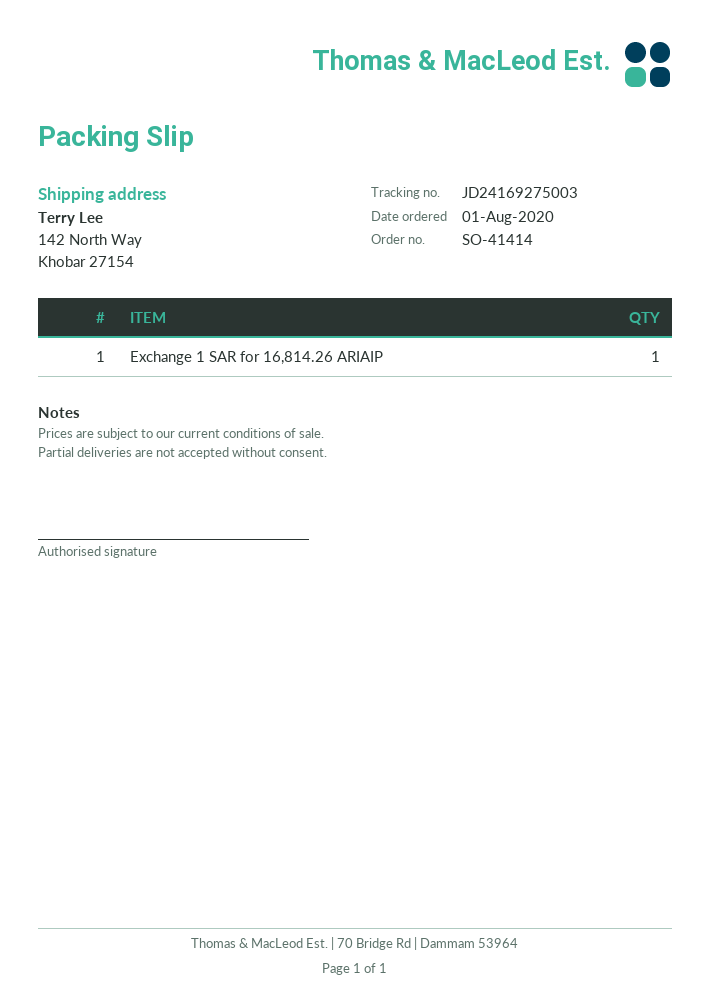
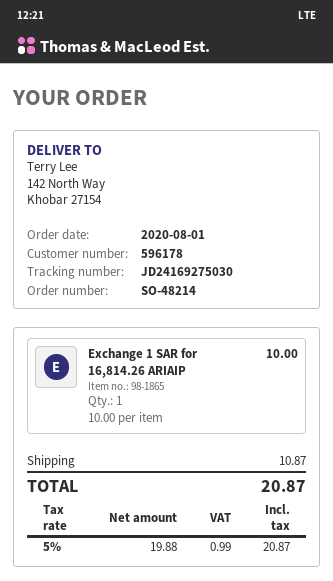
order number: SO-41414 -> SO-48214
tracking number: JD24169275003 -> JD24169275030

